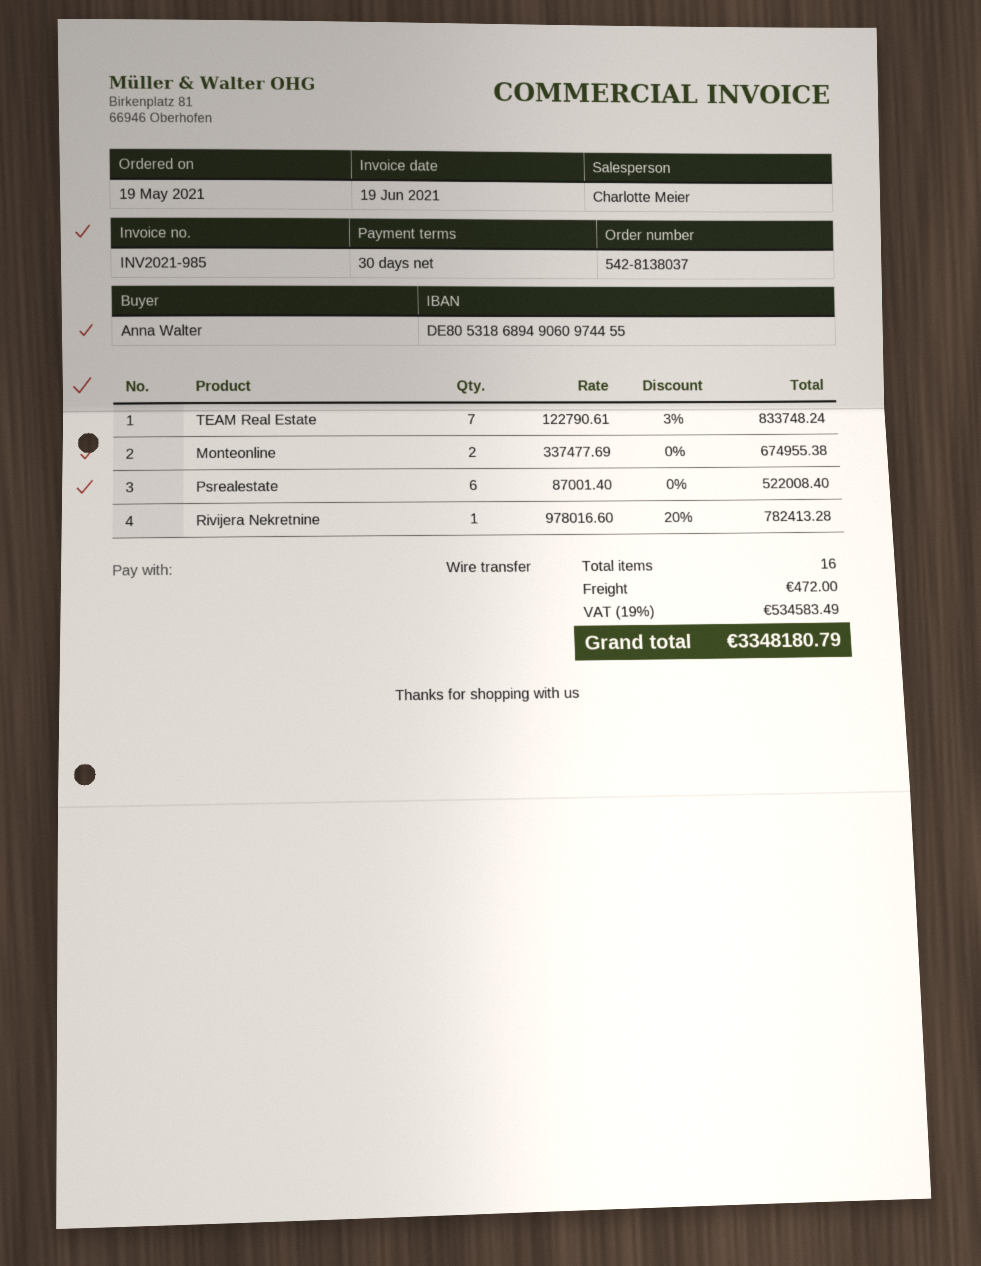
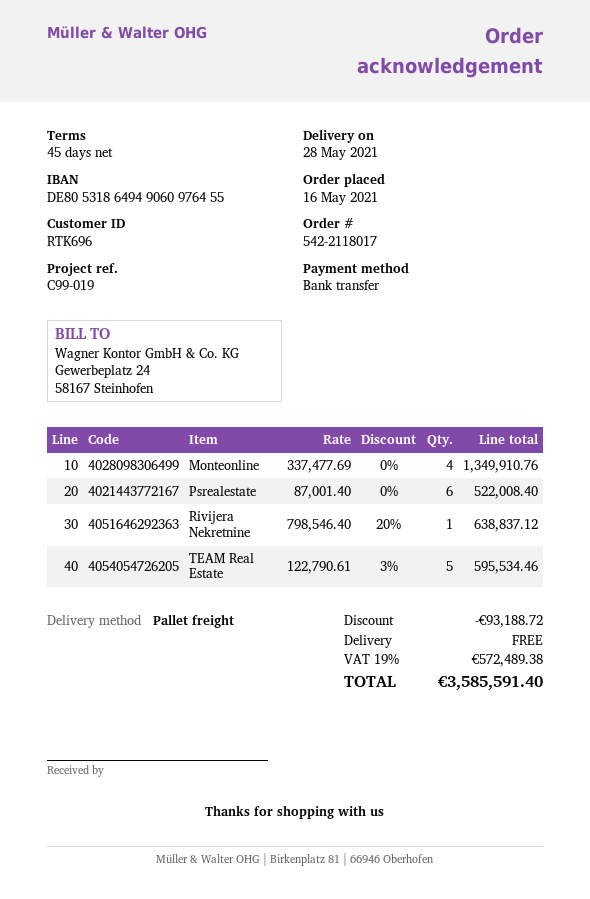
order number: 542-8138037 -> 542-2118017
order date: 2021-05-19 -> 2021-05-16
payment terms: 30 days -> 45 days
bank account: DE80531868949060974455 -> DE80531864949060976455
TEAM Real Estate: 7 x 122790.61 - 3% = 833748.24 -> 5 x 122790.61 - 3% = 595534.46
Monteonline: 2 x 337477.69 = 674955.38 -> 4 x 337477.69 = 1349910.76
Rivijera Nekretnine: 1 x 978016.60 - 20% = 782413.28 -> 1 x 798546.40 - 20% = 638837.12
discount: none -> 93188.72
shipping: 472.00 -> 0.00
tax: 19% = 534583.49 -> 19% = 572489.38
total: 3348180.79 -> 3585591.40

